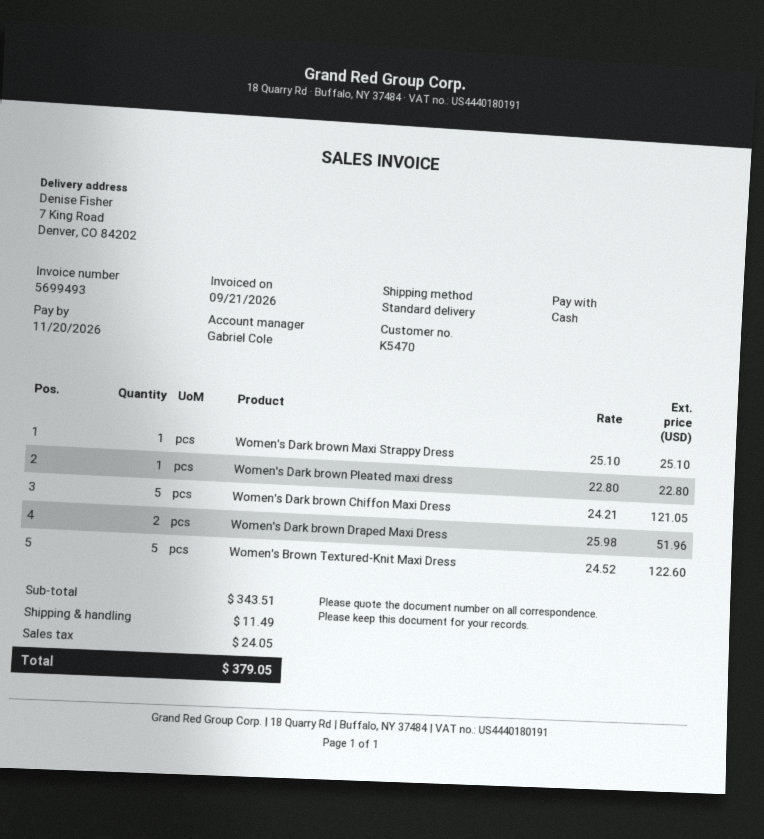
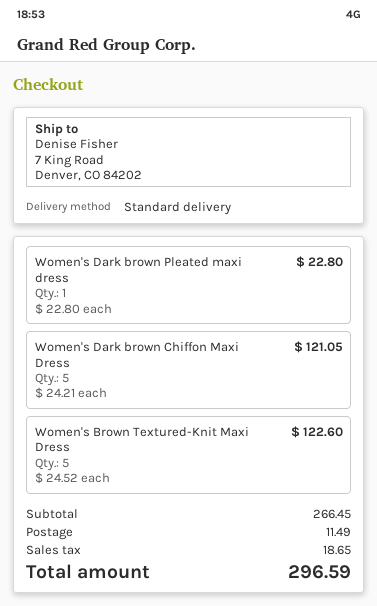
Women's Dark brown Maxi Strappy Dress: 1 x 25.10 = 25.10 -> none
Women's Dark brown Draped Maxi Dress: 2 x 25.98 = 51.96 -> none
subtotal: 343.51 -> 266.45
tax: 24.05 -> 18.65
total: 379.05 -> 296.59

